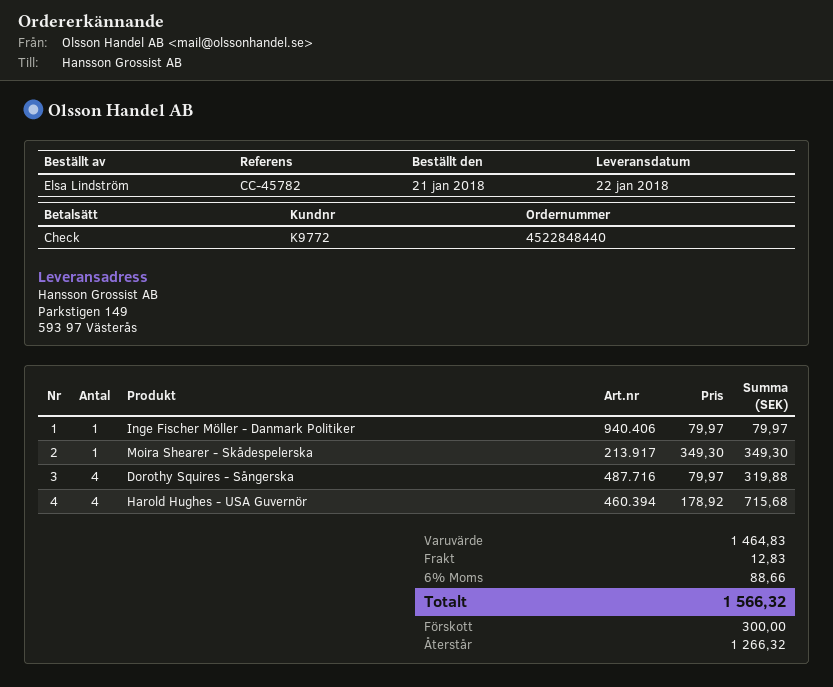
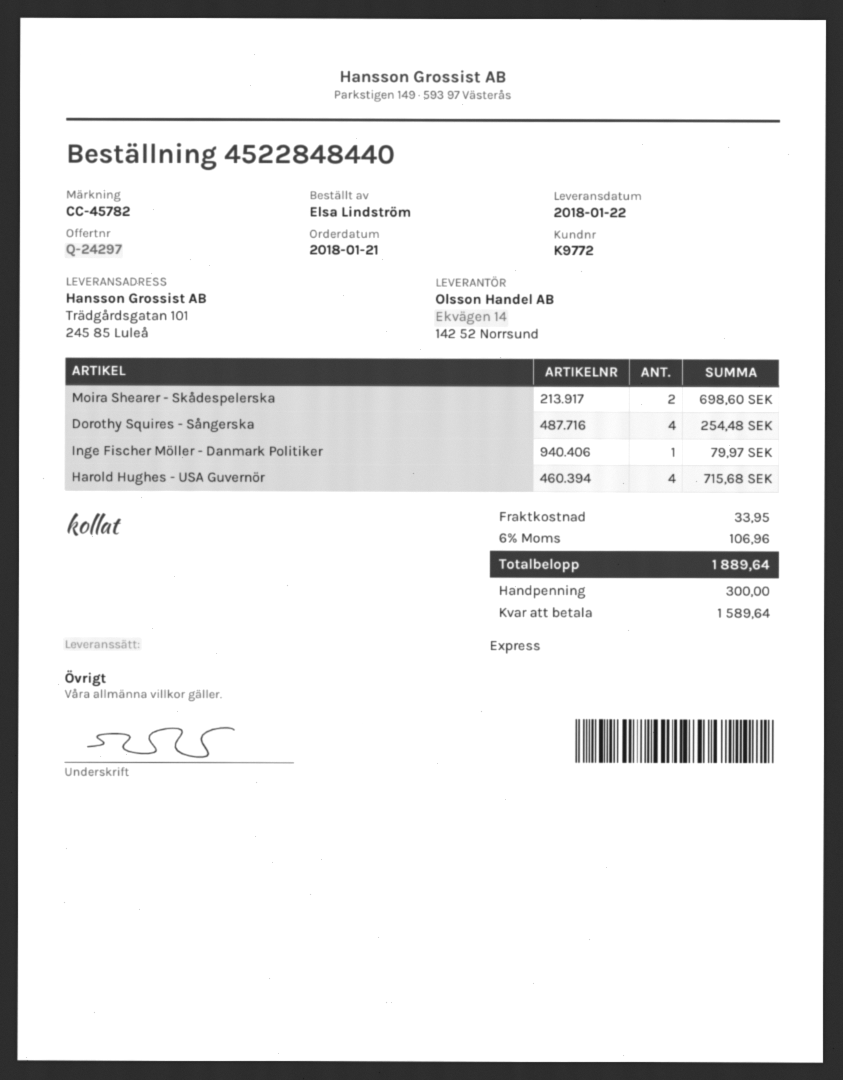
ship to: Parkstigen 149, 593 97 Västerås -> Trädgårdsgatan 101, 245 85 Luleå
Moira Shearer - Skådespelerska: 1 for 349.30 -> 2 for 698.60
Dorothy Squires - Sångerska: 4 for 319.88 -> 4 for 254.48
shipping: 12.83 -> 33.95
tax: 6% = 88.66 -> 6% = 106.96
total: 1566.32 -> 1889.64
balance: 1266.32 -> 1589.64

